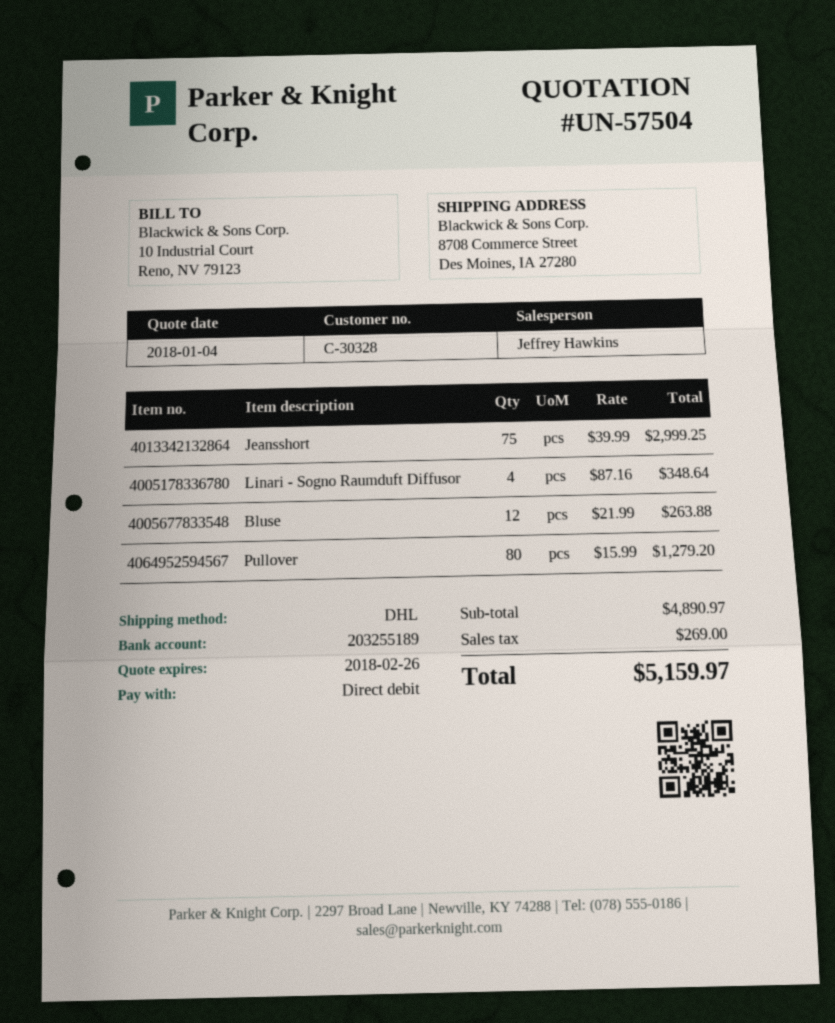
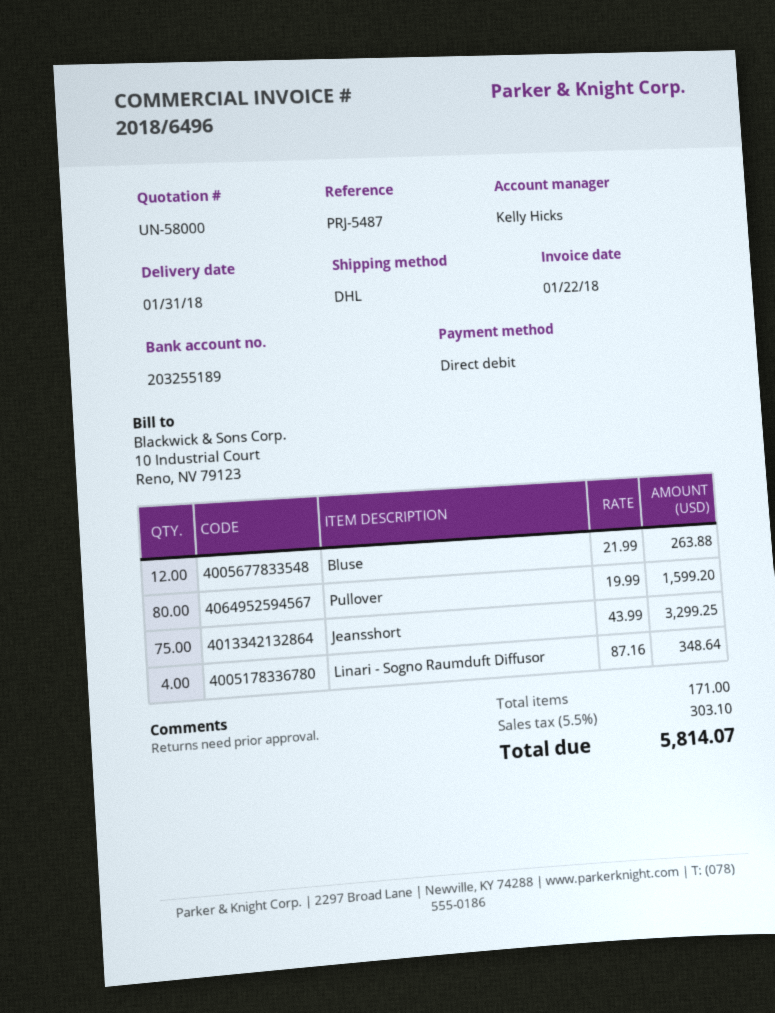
quote number: UN-57504 -> UN-58000
sales rep: Jeffrey Hawkins -> Kelly Hicks
Jeansshort: 75 x 39.99 = 2999.25 -> 75 x 43.99 = 3299.25
Pullover: 80 x 15.99 = 1279.20 -> 80 x 19.99 = 1599.20
tax: 269.00 -> 303.10
total: 5159.97 -> 5814.07

